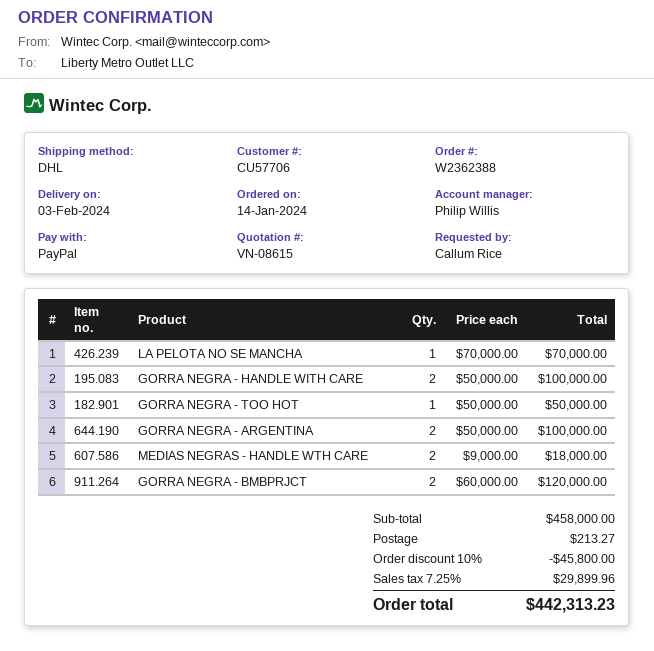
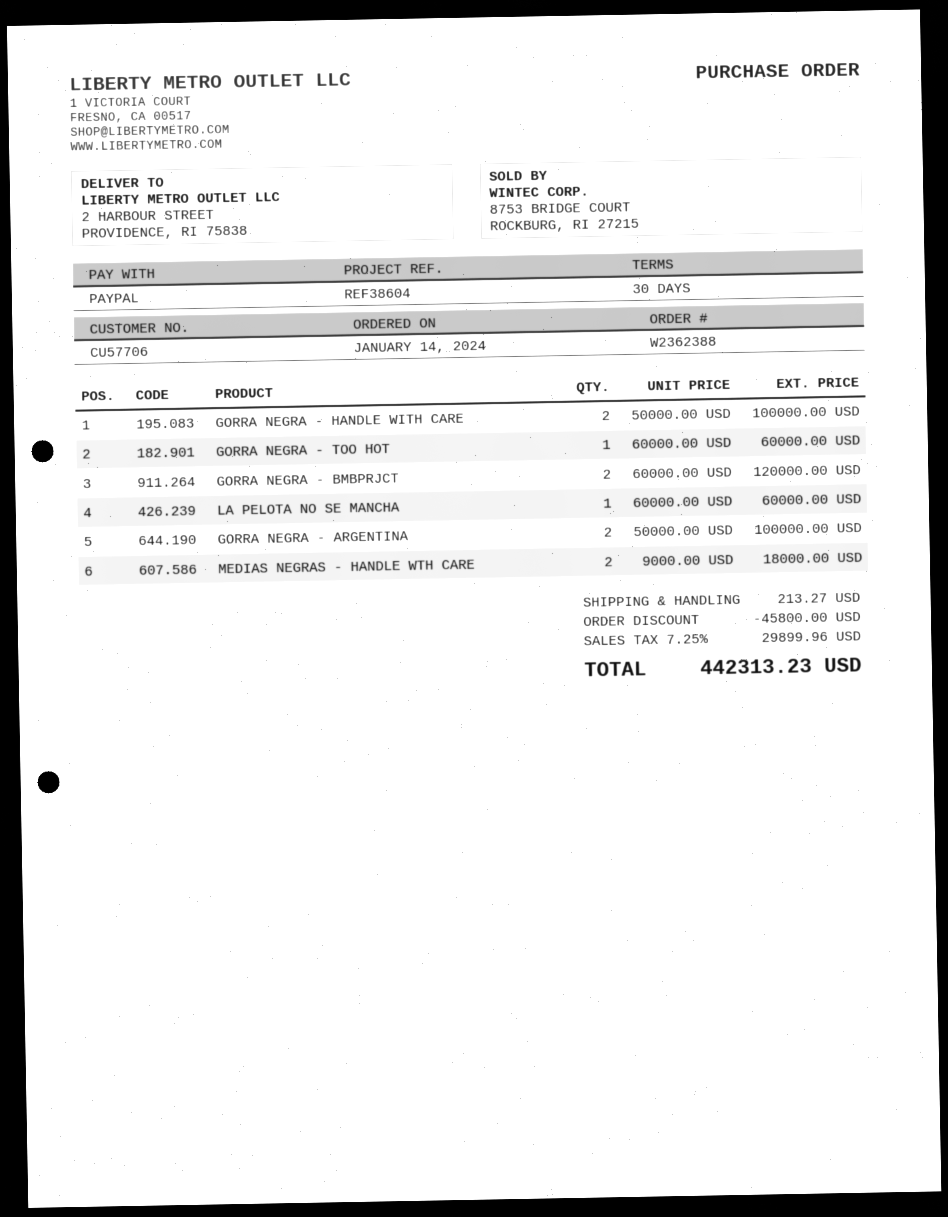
LA PELOTA NO SE MANCHA: 1 x 70000.00 = 70000.00 -> 1 x 60000.00 = 60000.00
GORRA NEGRA - TOO HOT: 1 x 50000.00 = 50000.00 -> 1 x 60000.00 = 60000.00

